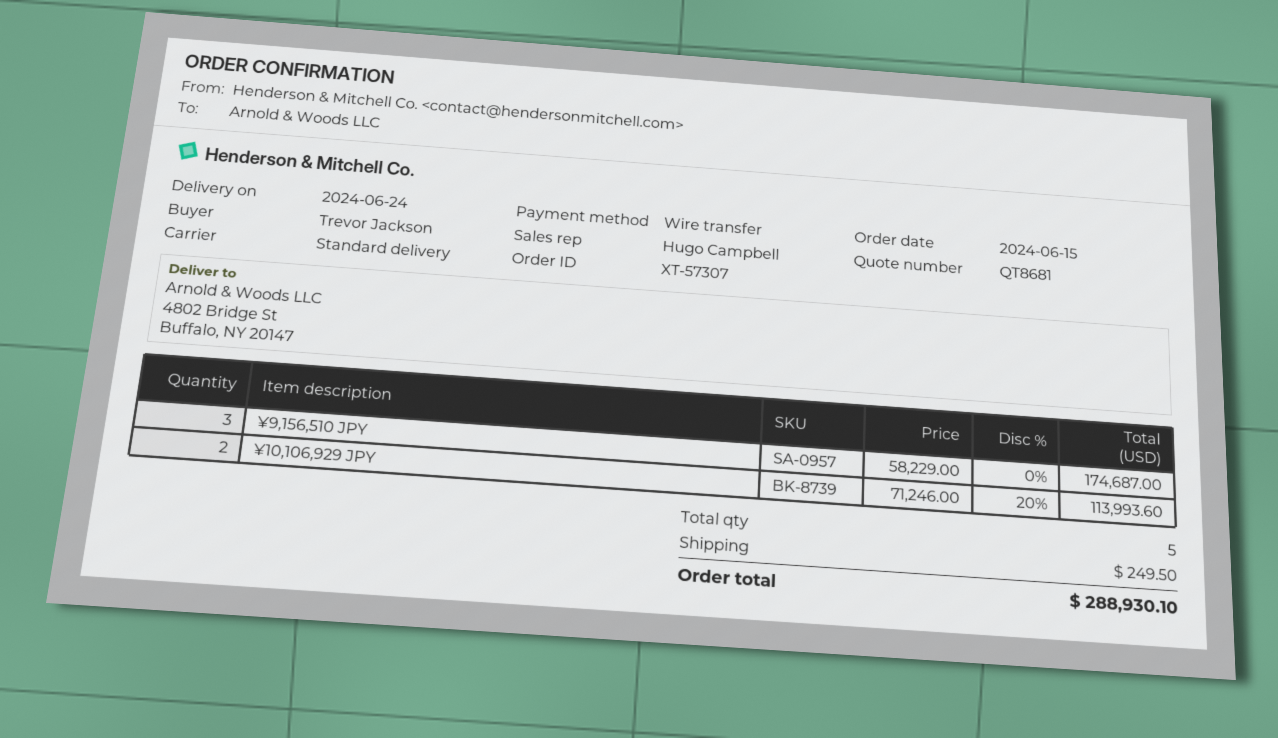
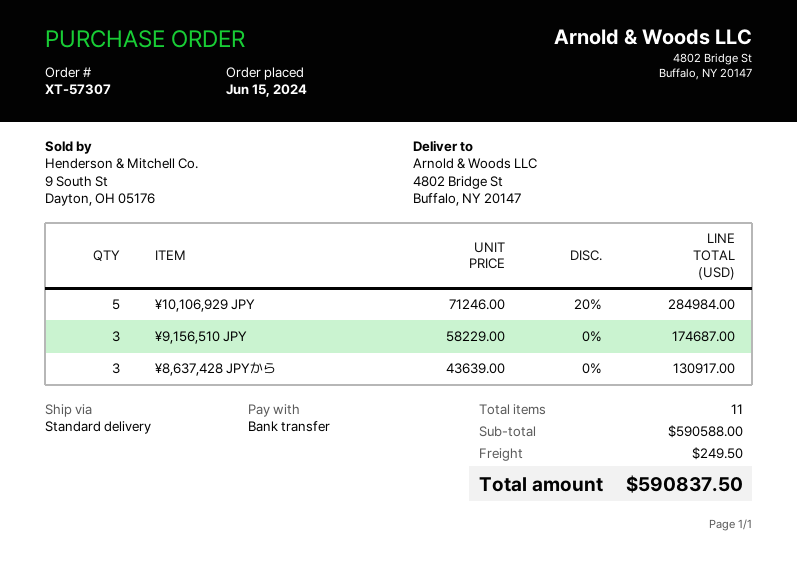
¥10,106,929 JPY: 2 x 71246.00 - 20% = 113993.60 -> 5 x 71246.00 - 20% = 284984.00
¥8,637,428 JPYから: none -> 3 x 43639.00 = 130917.00
total quantity: 5 -> 11
total: 288930.10 -> 590837.50

